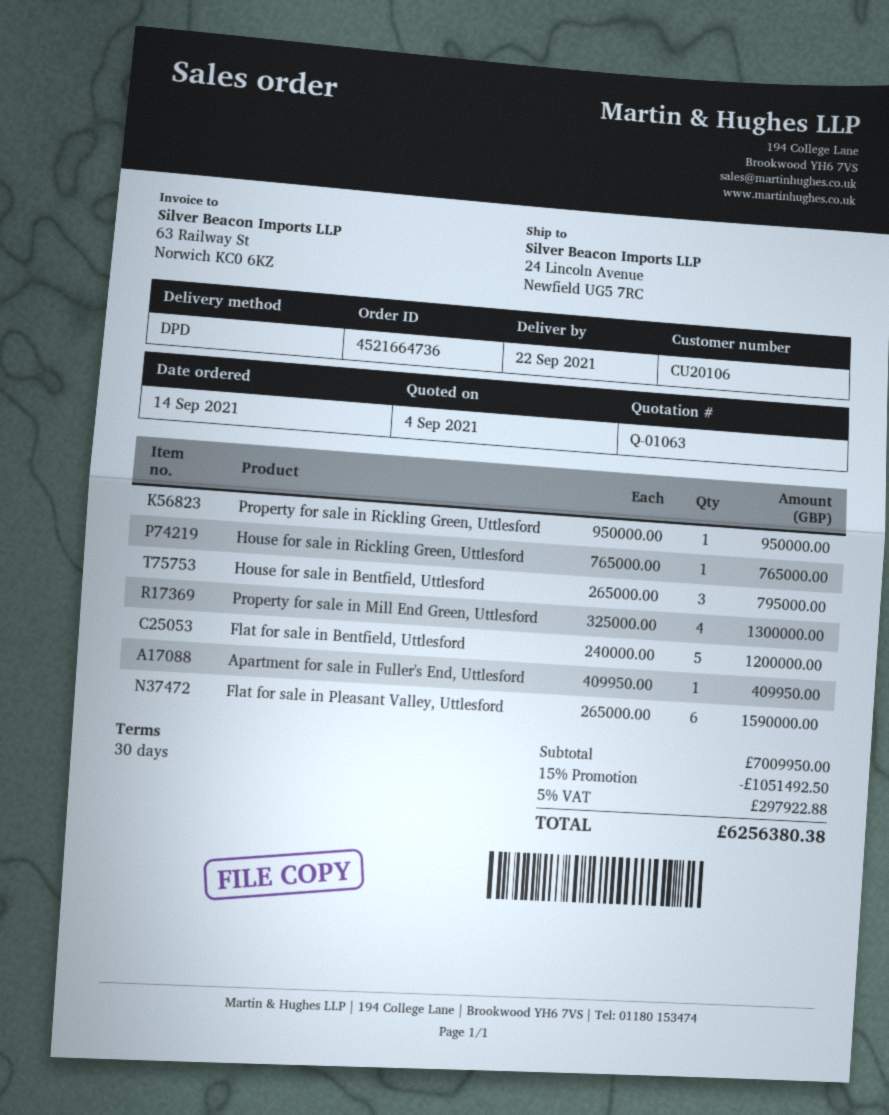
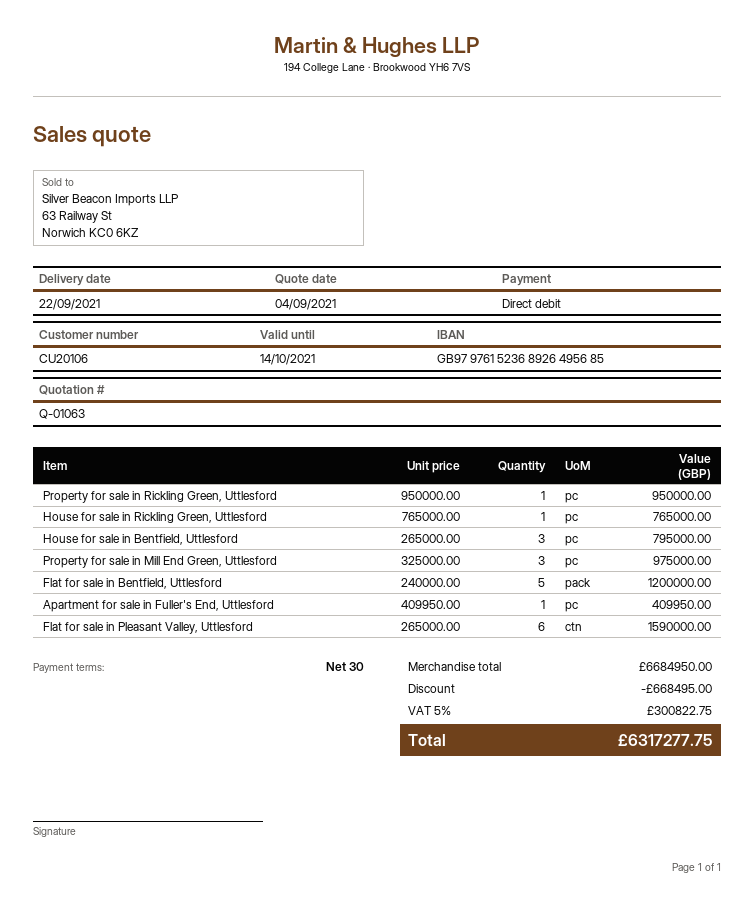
Property for sale in Mill End Green, Uttlesford: 4 x 325000.00 = 1300000.00 -> 3 x 325000.00 = 975000.00
subtotal: 7009950.00 -> 6684950.00
discount: 1051492.50 -> 668495.00
tax: 5% = 297922.88 -> 5% = 300822.75
total: 6256380.38 -> 6317277.75

